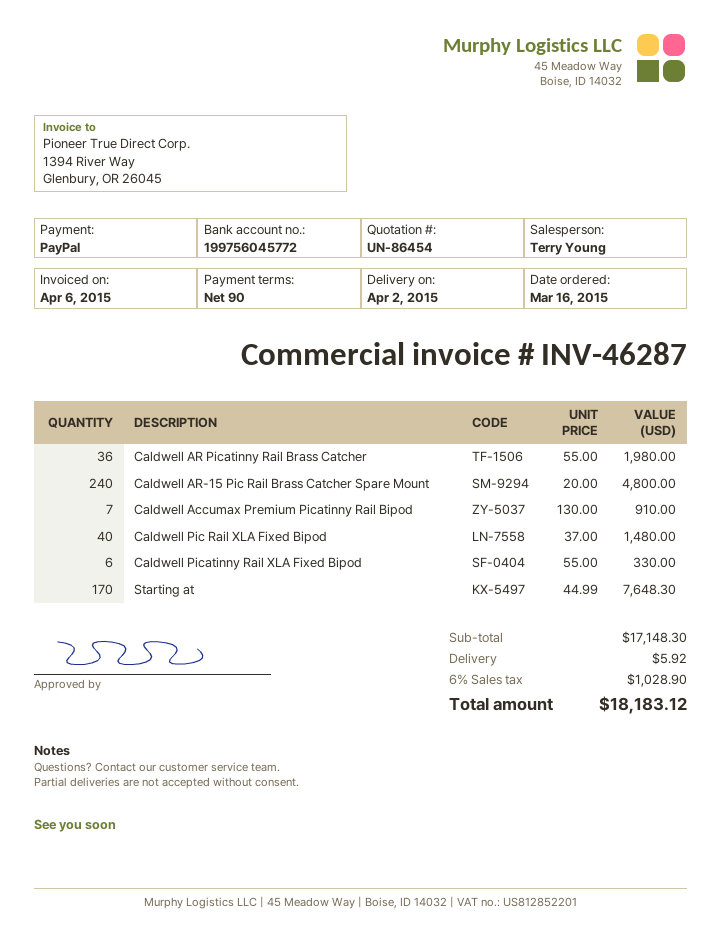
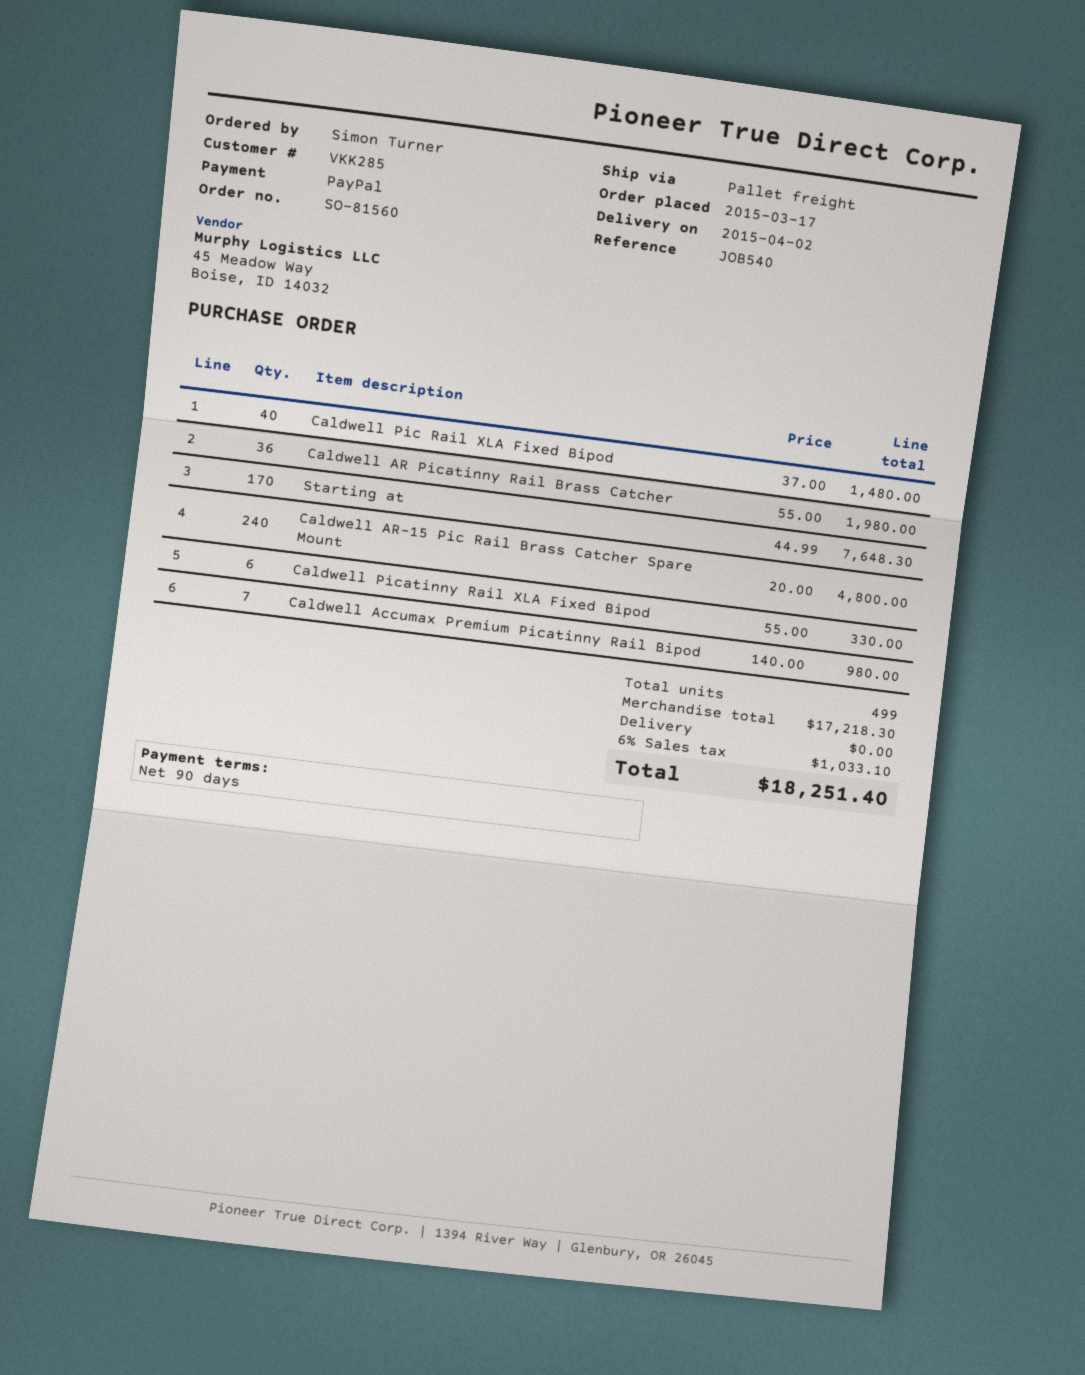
order date: 2015-03-16 -> 2015-03-17
Caldwell Accumax Premium Picatinny Rail Bipod: 7 x 130.00 = 910.00 -> 7 x 140.00 = 980.00
subtotal: 17148.30 -> 17218.30
shipping: 5.92 -> 0.00
tax: 6% = 1028.90 -> 6% = 1033.10
total: 18183.12 -> 18251.40

